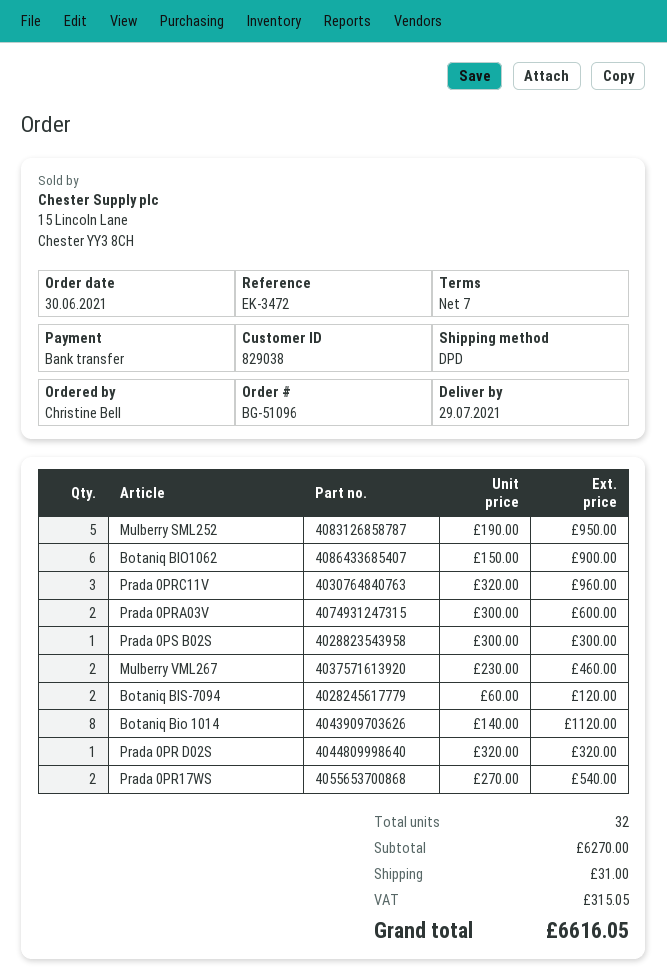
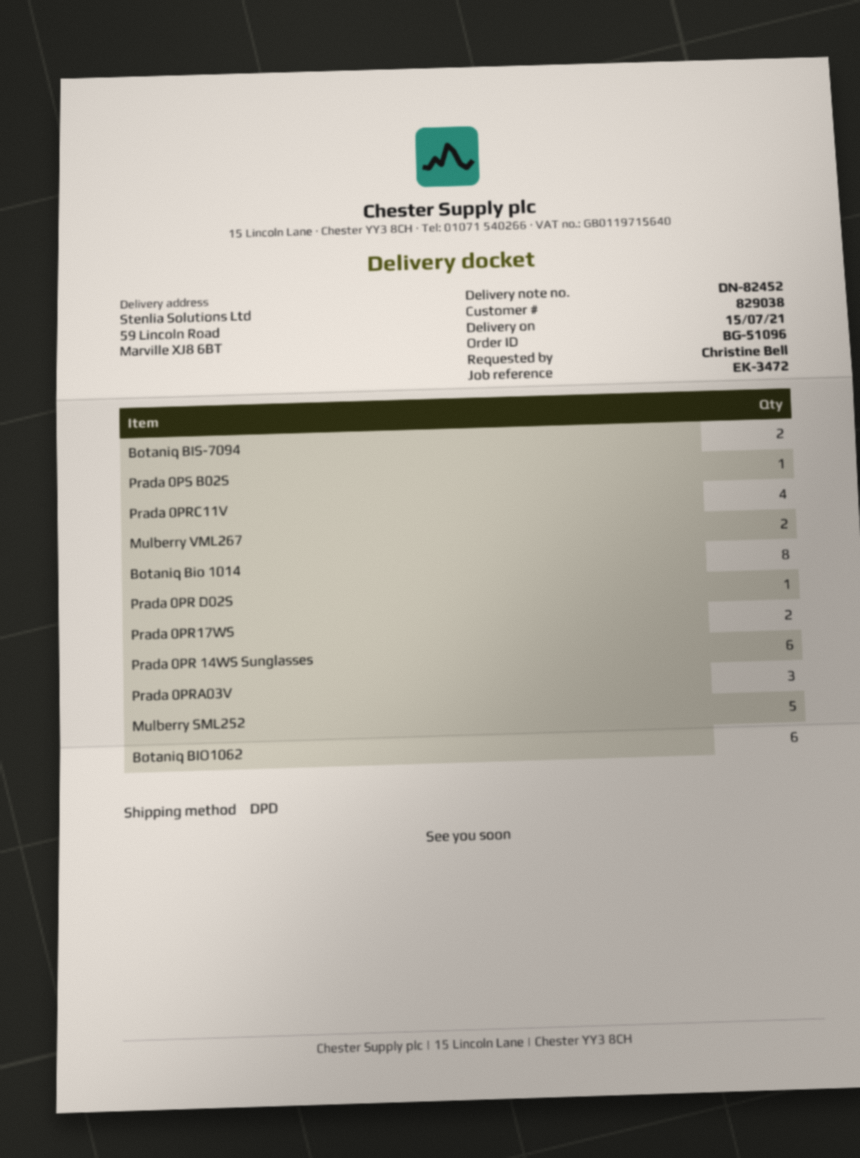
delivery date: 2021-07-29 -> 2021-07-15
Prada 0PRC11V: 3 -> 4
Prada 0PRA03V: 2 -> 3
Prada 0PR 14WS Sunglasses: none -> 6

